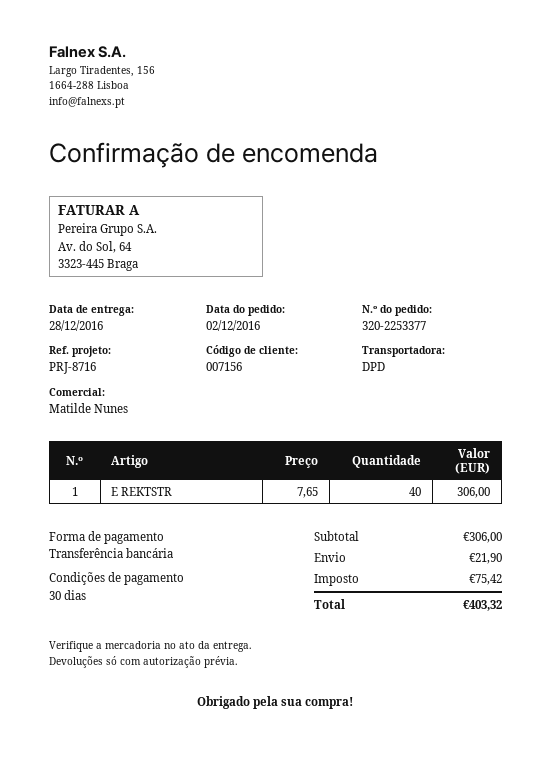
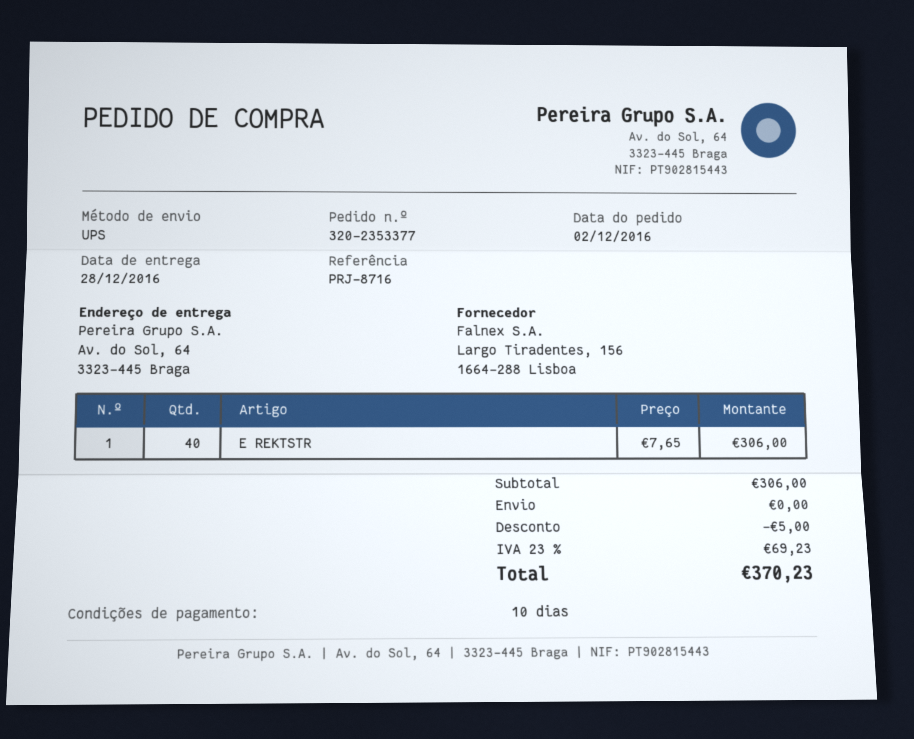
order number: 320-2253377 -> 320-2353377
payment terms: 30 days -> 10 days
shipping method: DPD -> UPS
discount: none -> 5.00
shipping: 21.90 -> 0.00
tax: 75.42 -> 69.23
total: 403.32 -> 370.23

